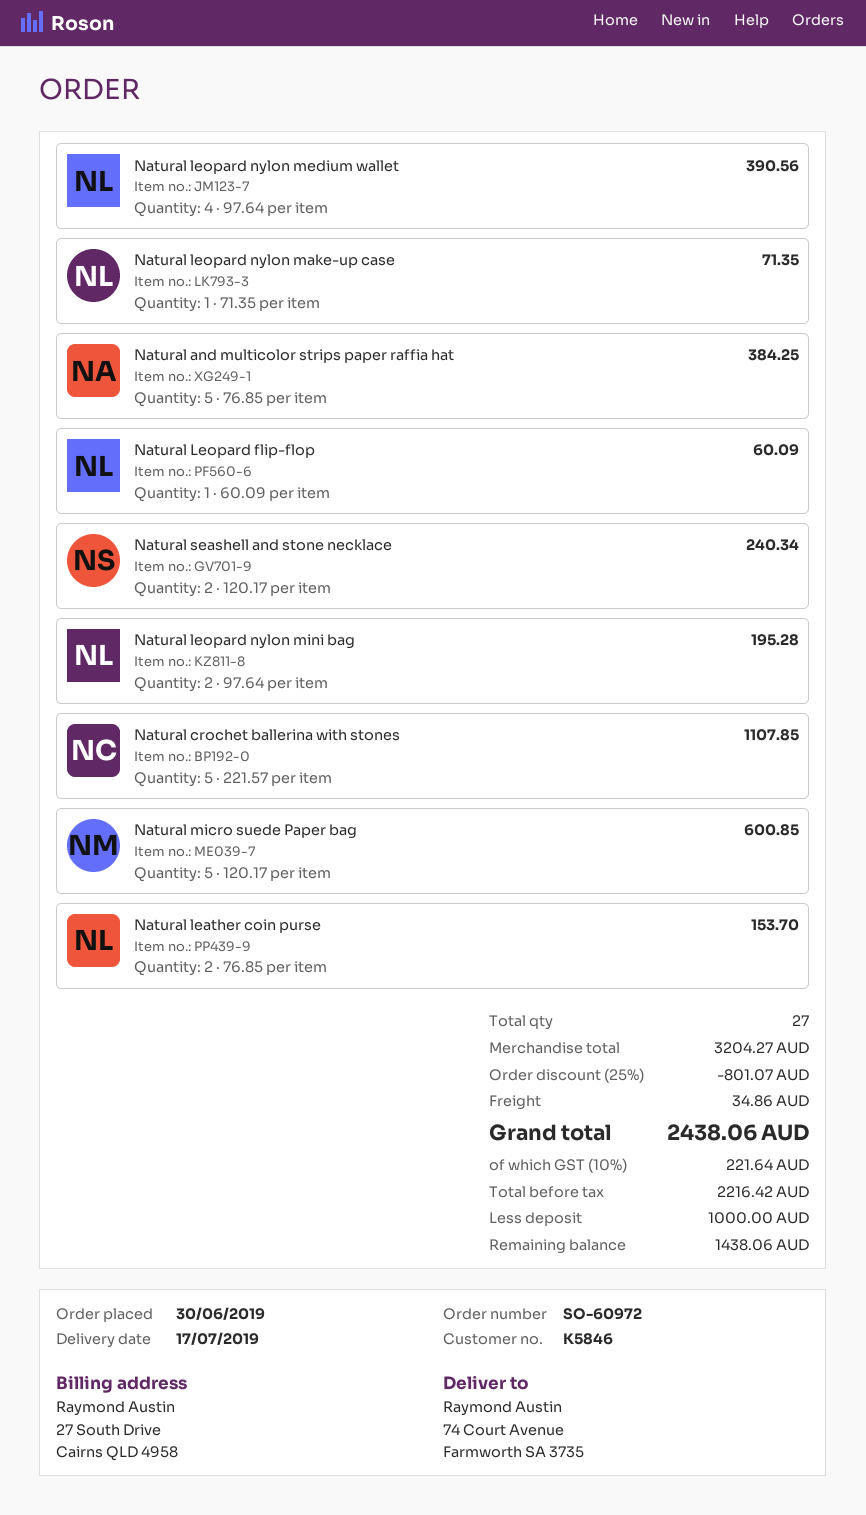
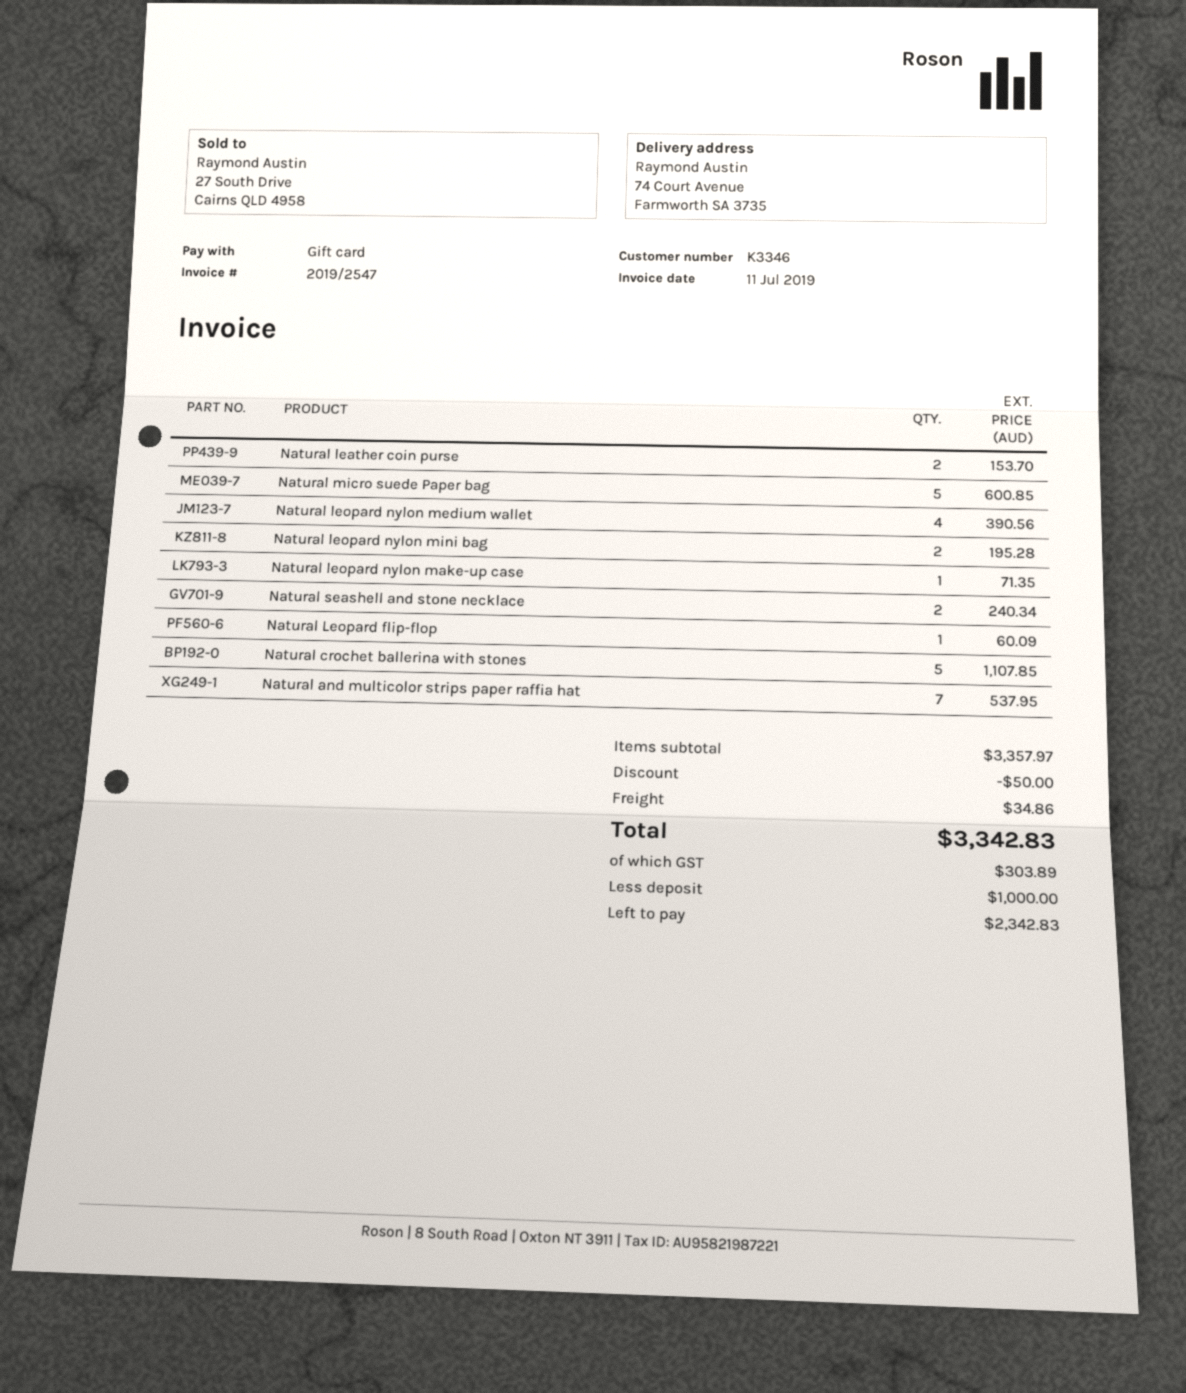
customer number: K5846 -> K3346
Natural and multicolor strips paper raffia hat: 5 for 384.25 -> 7 for 537.95
subtotal: 3204.27 -> 3357.97
discount: 801.07 -> 50.00
tax: 221.64 -> 303.89
total: 2438.06 -> 3342.83
balance: 1438.06 -> 2342.83

